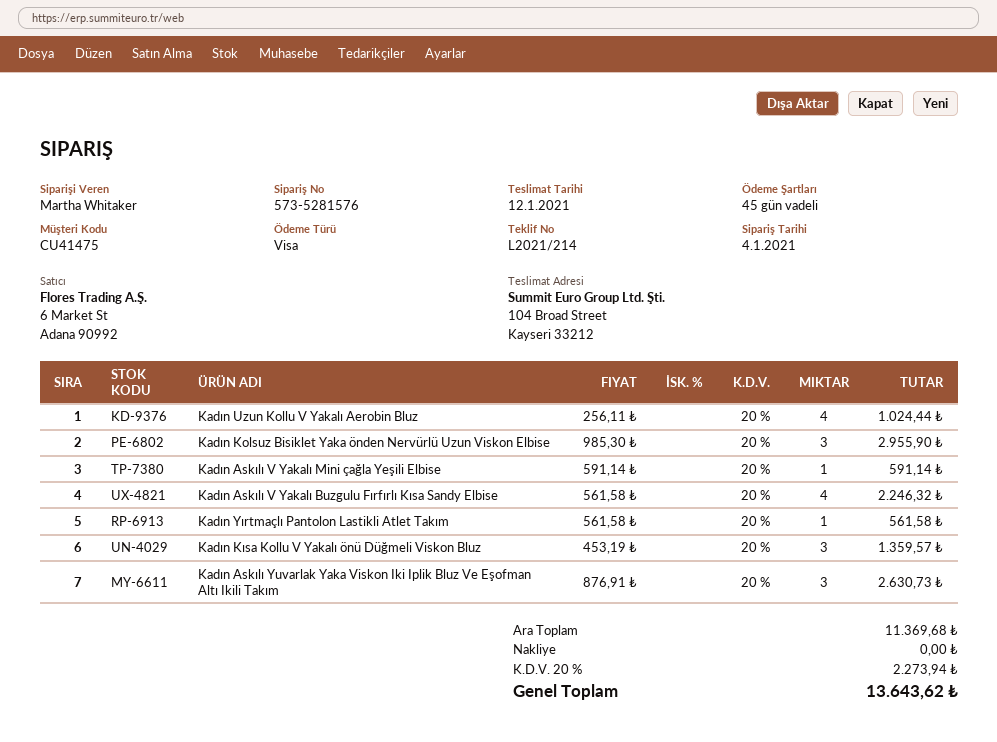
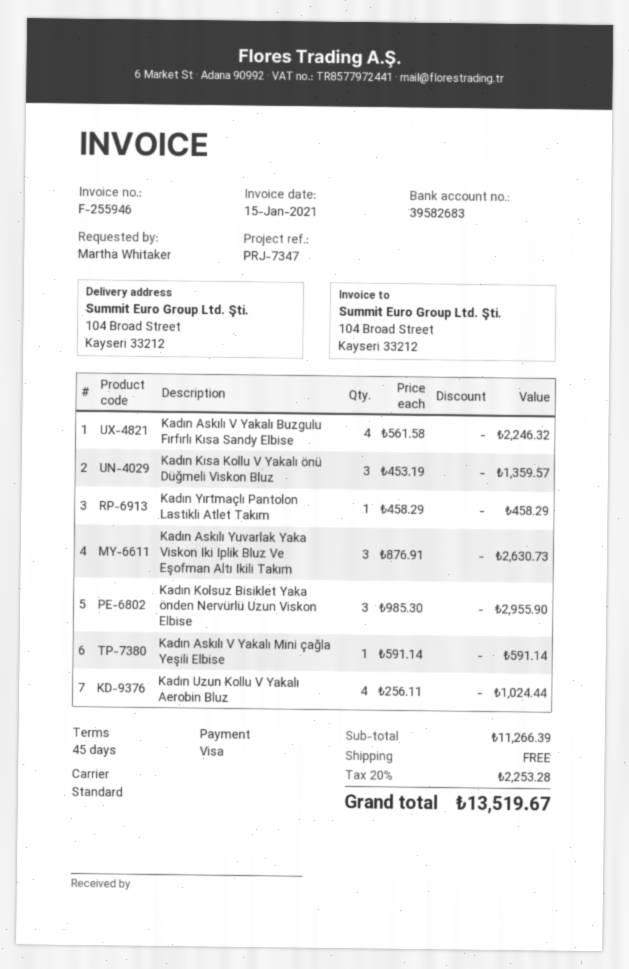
Kadın Yırtmaçlı Pantolon Lastikli Atlet Takım: 1 x 561.58 = 561.58 -> 1 x 458.29 = 458.29
subtotal: 11369.68 -> 11266.39
tax: 20% = 2273.94 -> 20% = 2253.28
total: 13643.62 -> 13519.67

